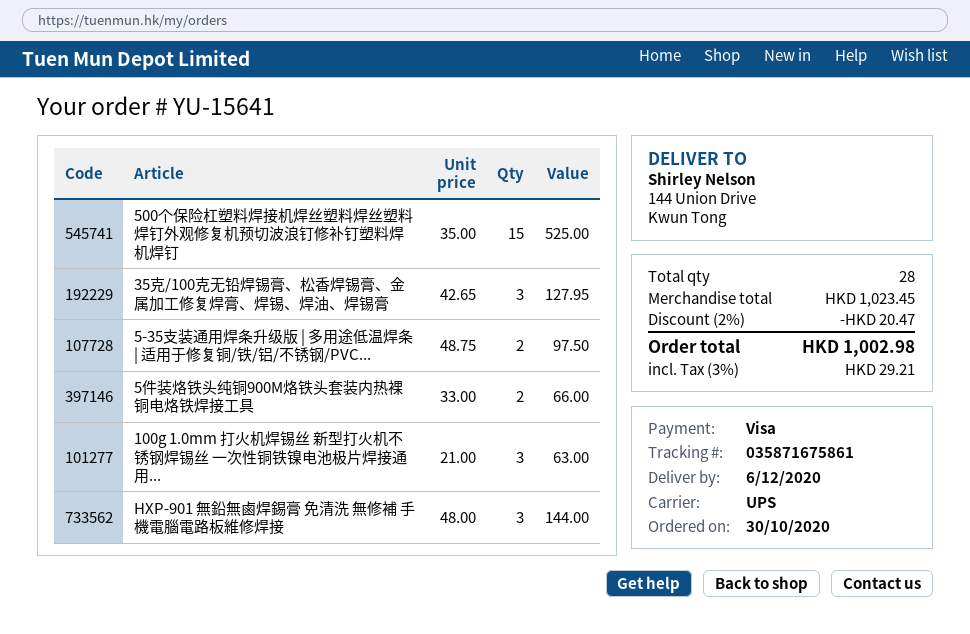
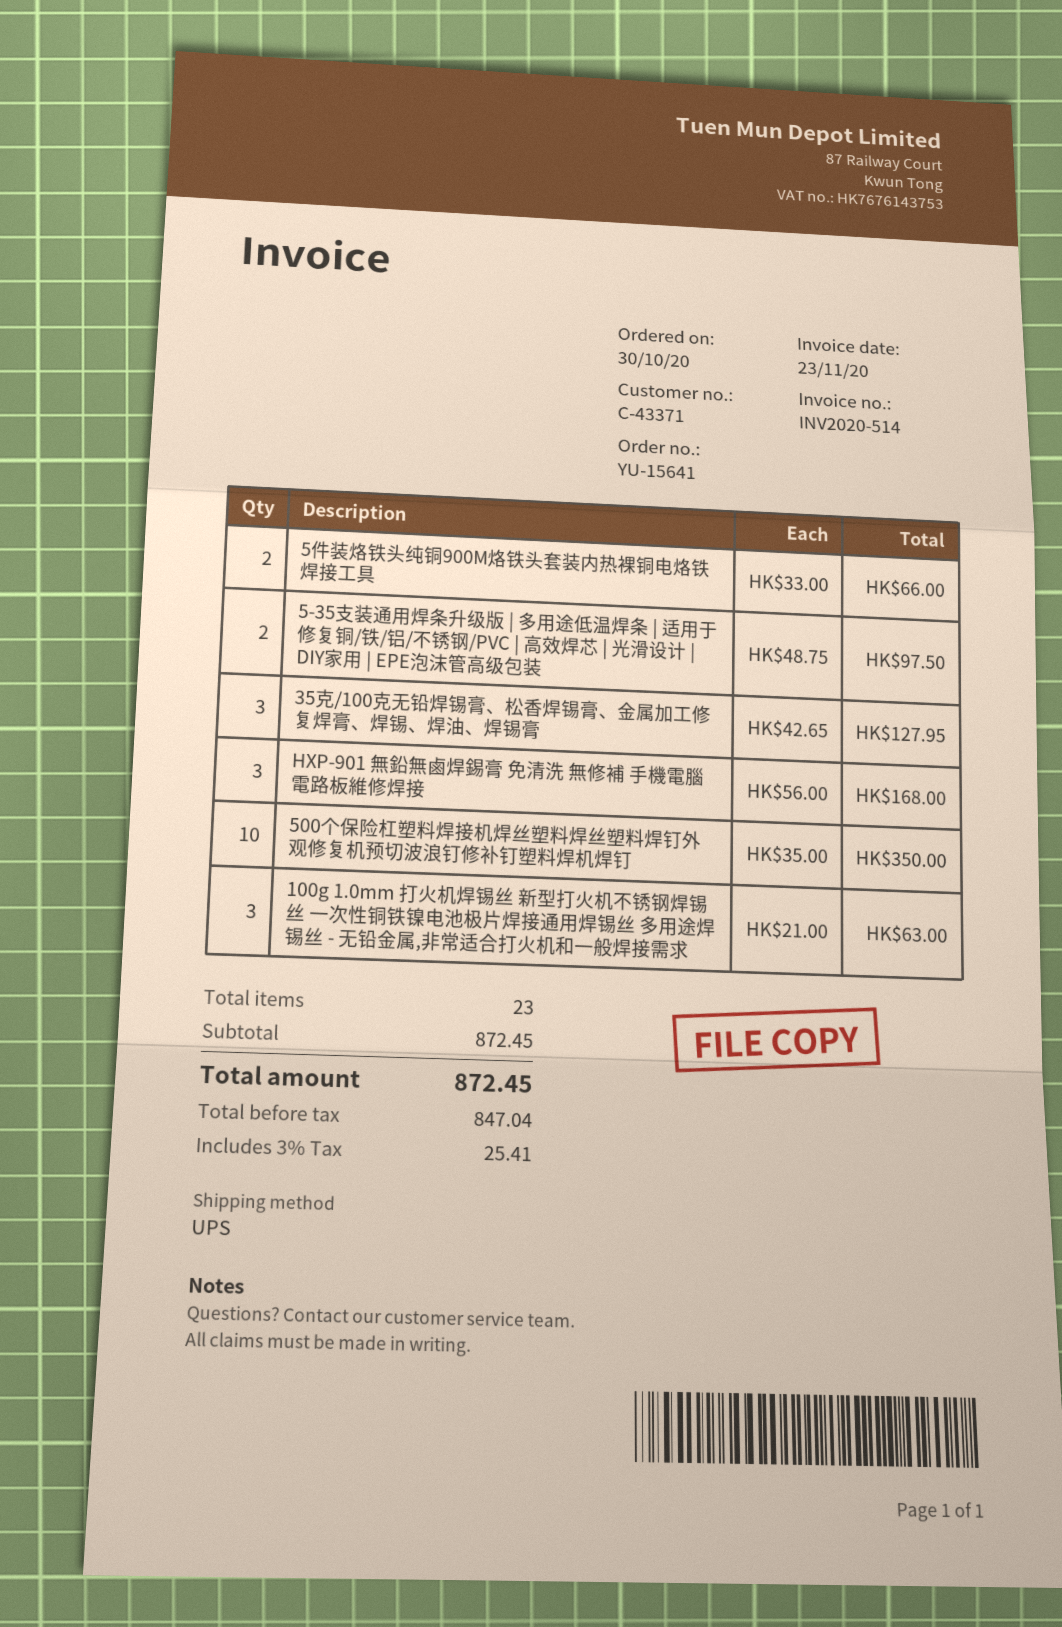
500个保险杠塑料焊接机焊丝塑料焊丝塑料焊钉外观修复机预切波浪钉修补钉塑料焊机焊钉: 15 x 35.00 = 525.00 -> 10 x 35.00 = 350.00
HXP-901 無鉛無鹵焊錫膏 免清洗 無修補 手機電腦電路板維修焊接: 3 x 48.00 = 144.00 -> 3 x 56.00 = 168.00
total quantity: 28 -> 23
subtotal: 1023.45 -> 872.45
discount: 2% = 20.47 -> none
tax: 3% = 29.21 -> 3% = 25.41
total: 1002.98 -> 872.45

